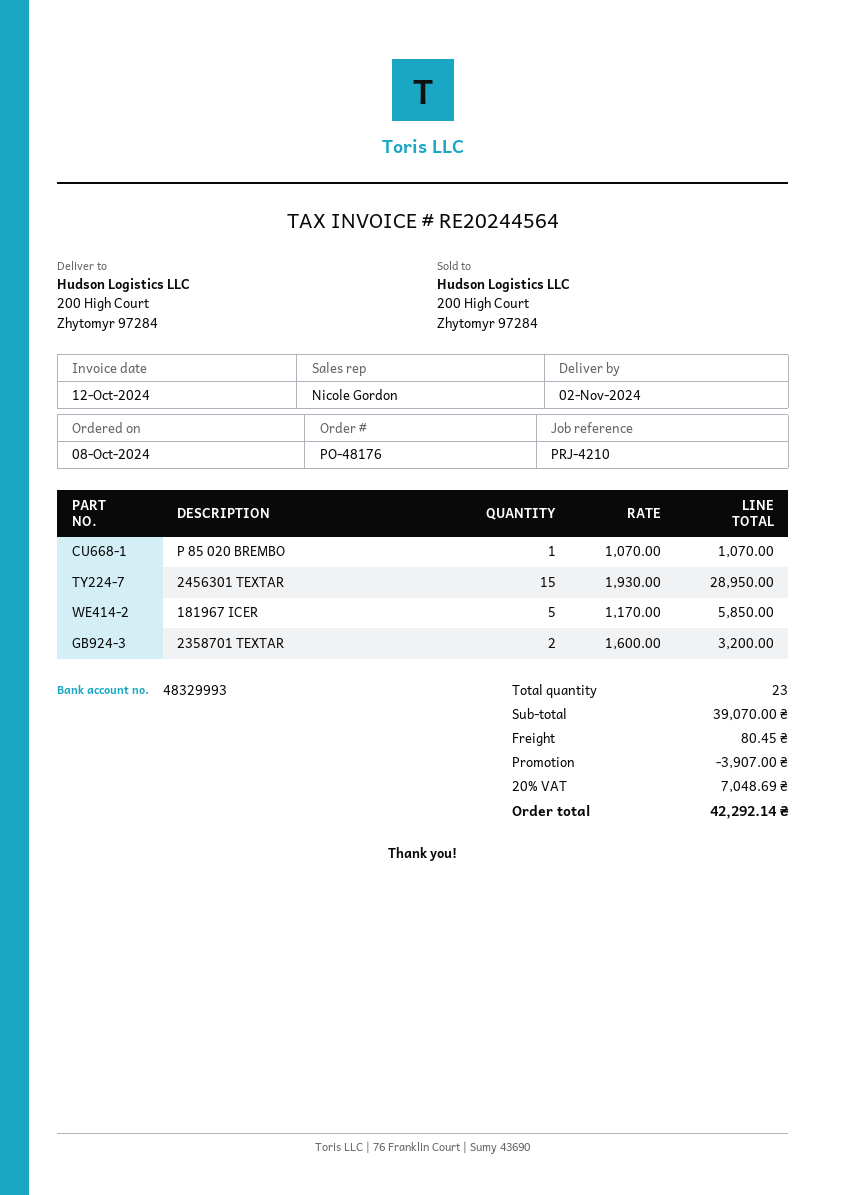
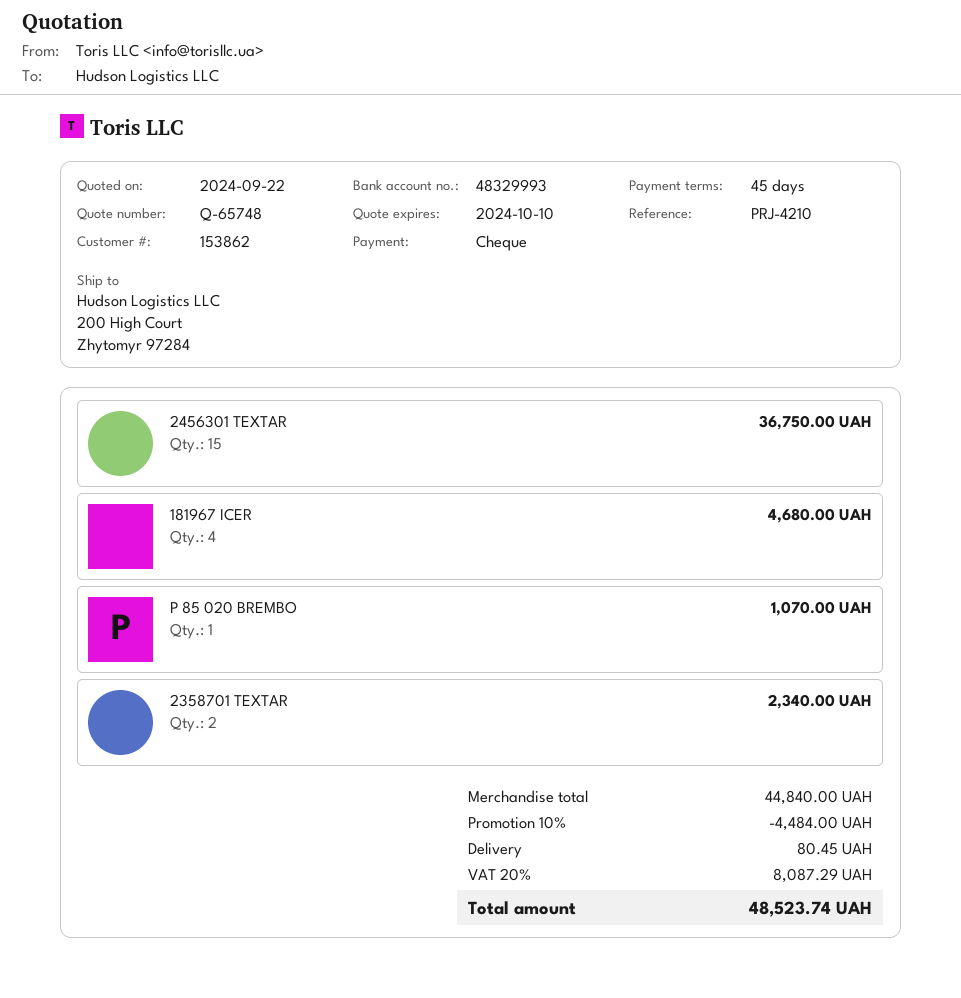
2456301 TEXTAR: 15 for 28950.00 -> 15 for 36750.00
181967 ICER: 5 for 5850.00 -> 4 for 4680.00
2358701 TEXTAR: 2 for 3200.00 -> 2 for 2340.00
subtotal: 39070.00 -> 44840.00
discount: 3907.00 -> 4484.00
tax: 20% = 7048.69 -> 20% = 8087.29
total: 42292.14 -> 48523.74

